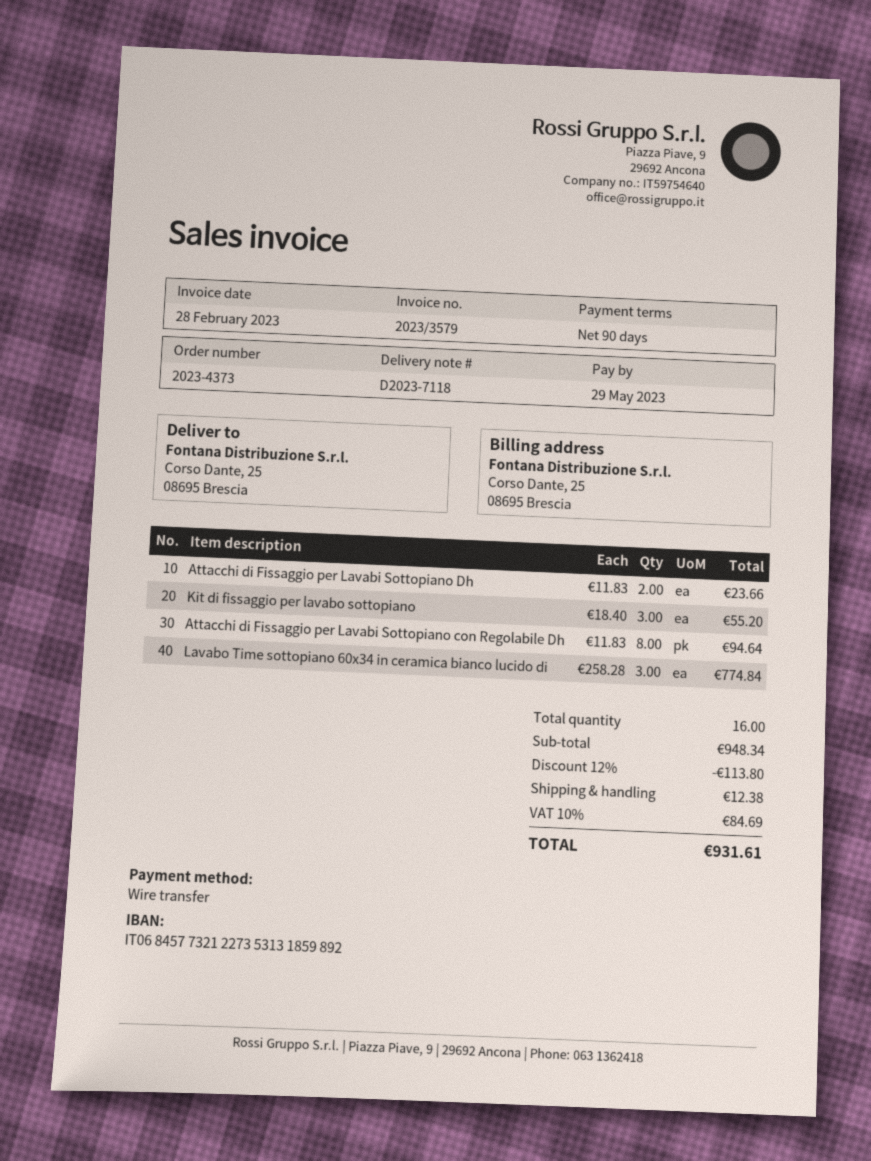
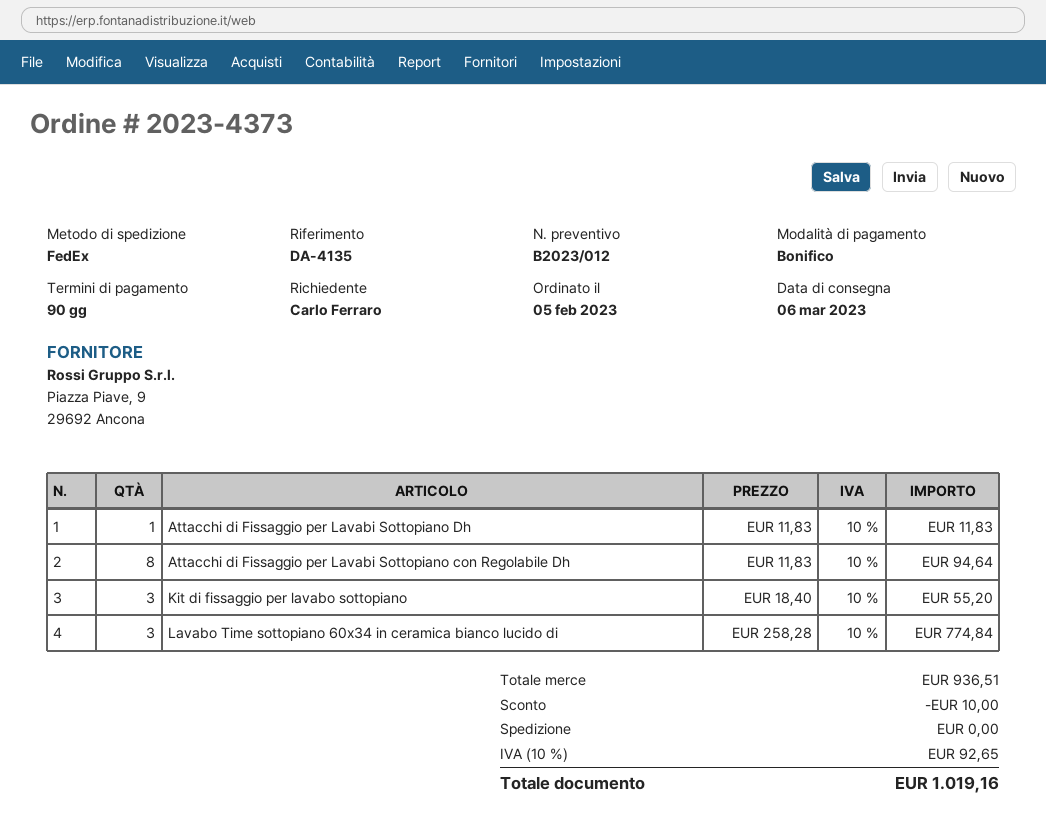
Attacchi di Fissaggio per Lavabi Sottopiano Dh: 2 x 11.83 = 23.66 -> 1 x 11.83 = 11.83
subtotal: 948.34 -> 936.51
discount: 113.80 -> 10.00
shipping: 12.38 -> 0.00
tax: 10% = 84.69 -> 10% = 92.65
total: 931.61 -> 1019.16

